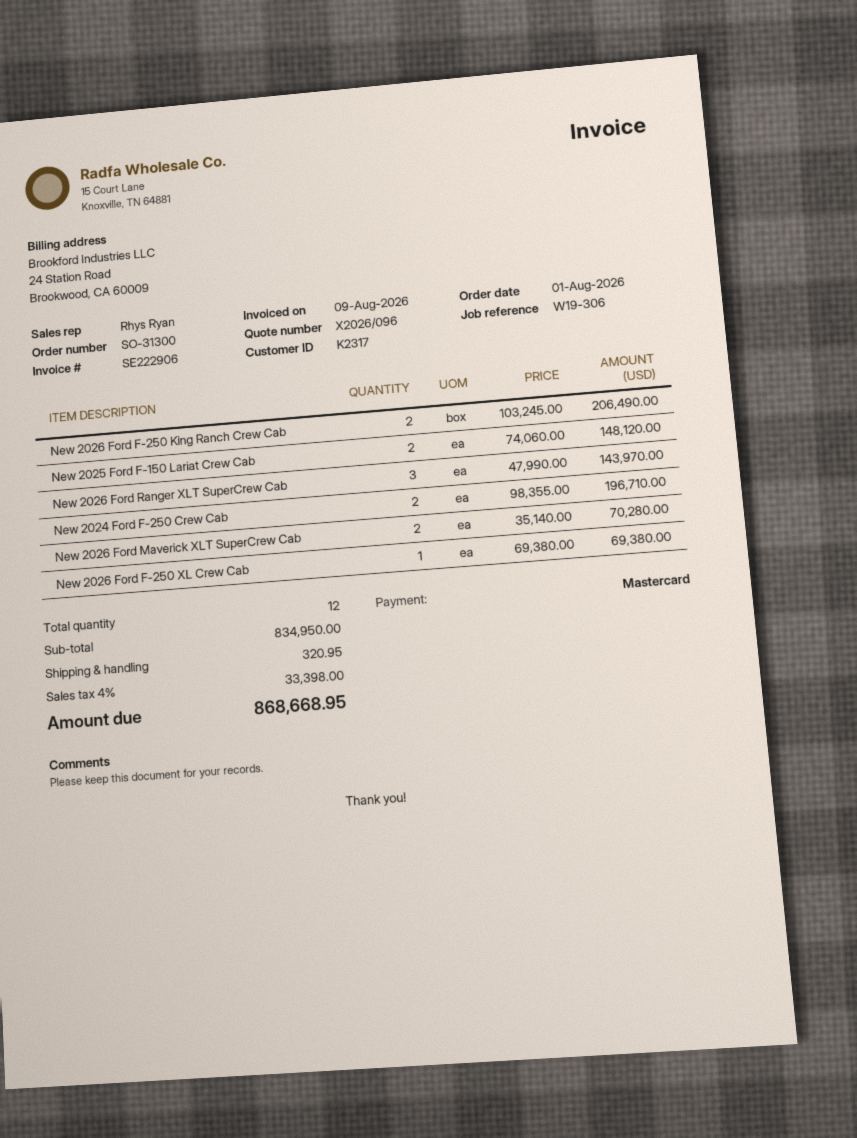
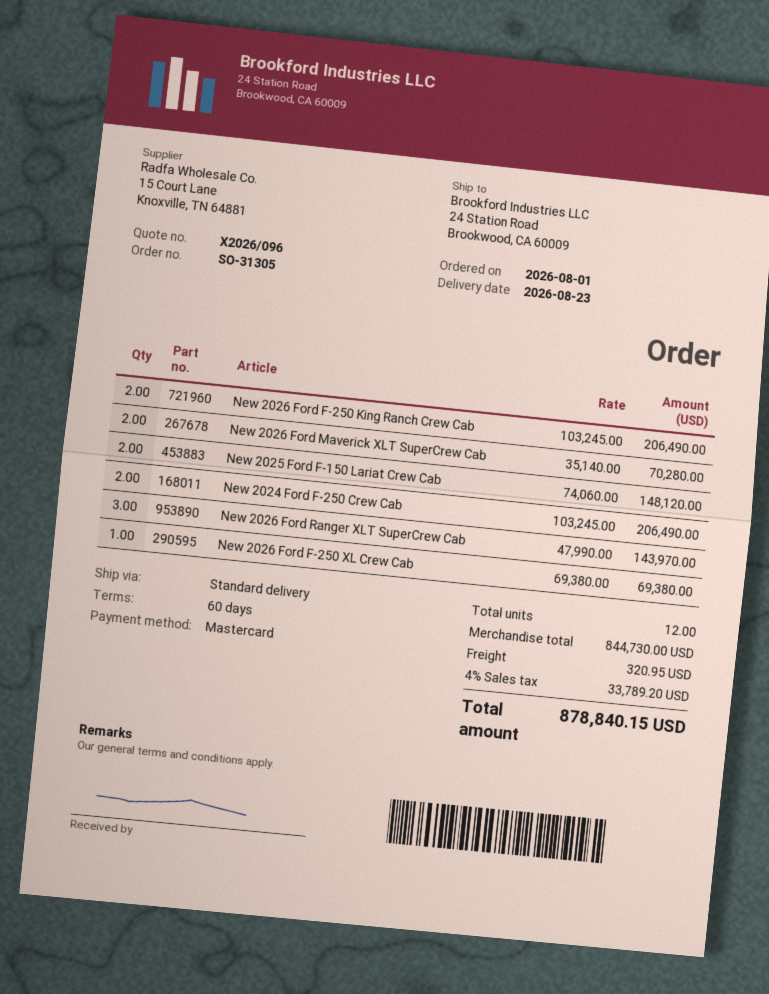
order number: SO-31300 -> SO-31305
New 2024 Ford F-250 Crew Cab: 2 x 98355.00 = 196710.00 -> 2 x 103245.00 = 206490.00
subtotal: 834950.00 -> 844730.00
tax: 4% = 33398.00 -> 4% = 33789.20
total: 868668.95 -> 878840.15

